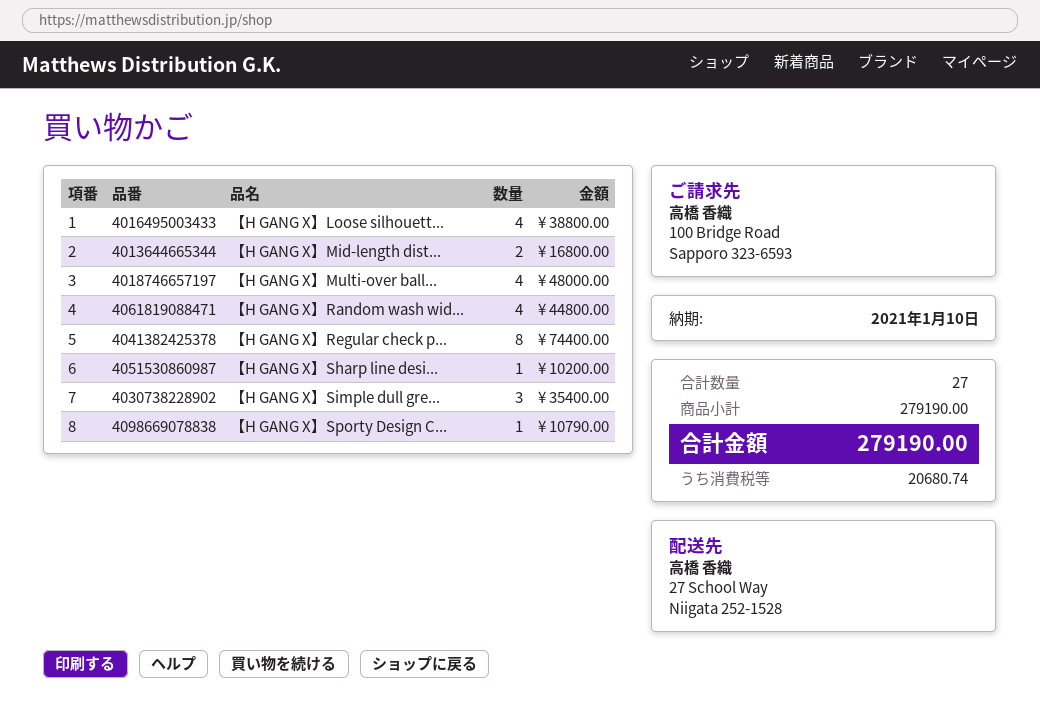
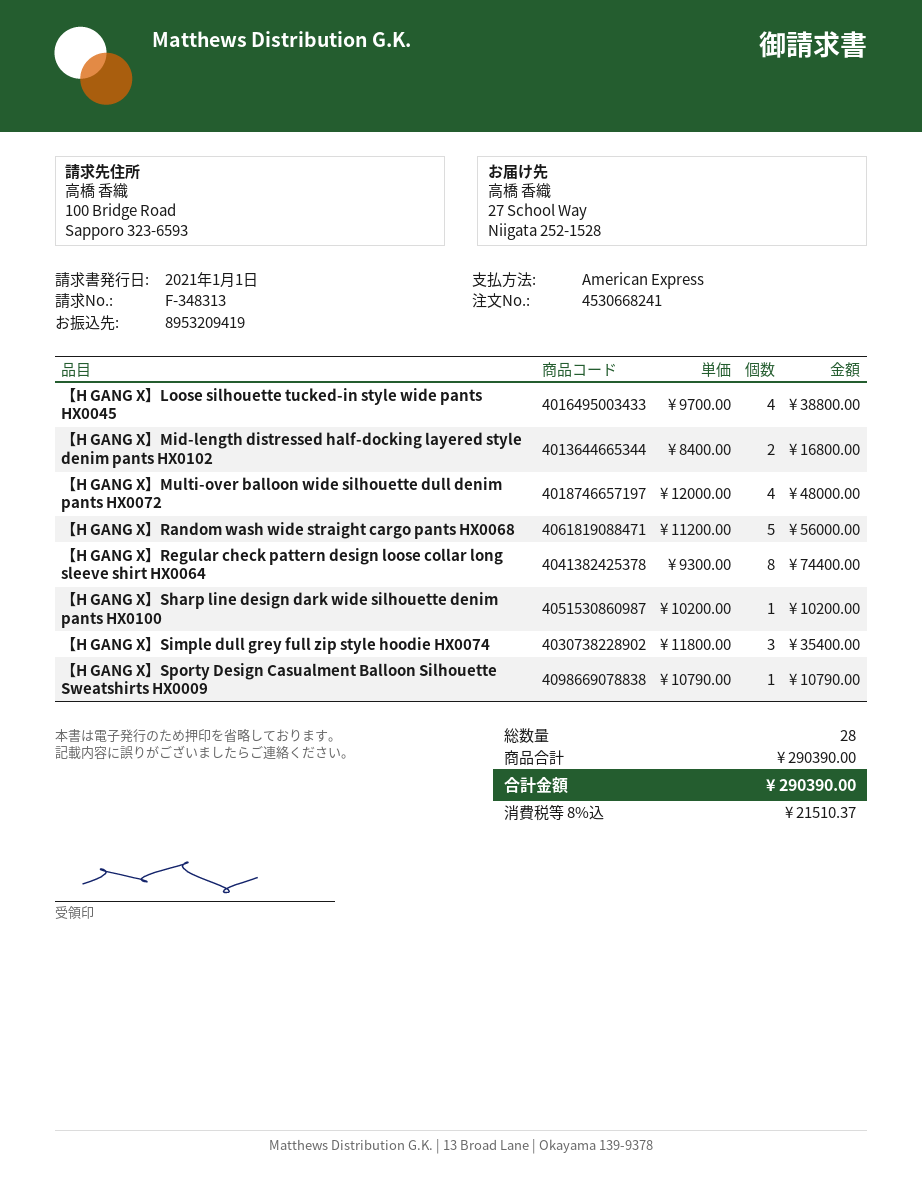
【H GANG X】Random wash wid...: 4 for 44800.00 -> 5 for 56000.00
total quantity: 27 -> 28
subtotal: 279190.00 -> 290390.00
tax: 20680.74 -> 21510.37
total: 279190.00 -> 290390.00

